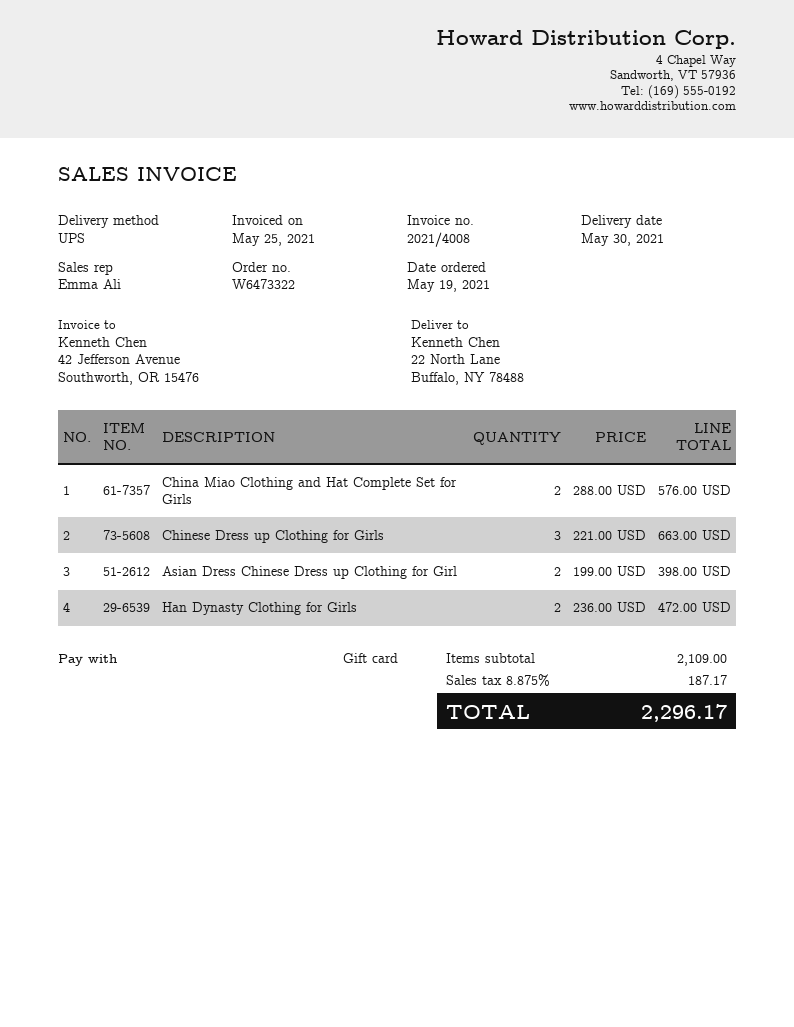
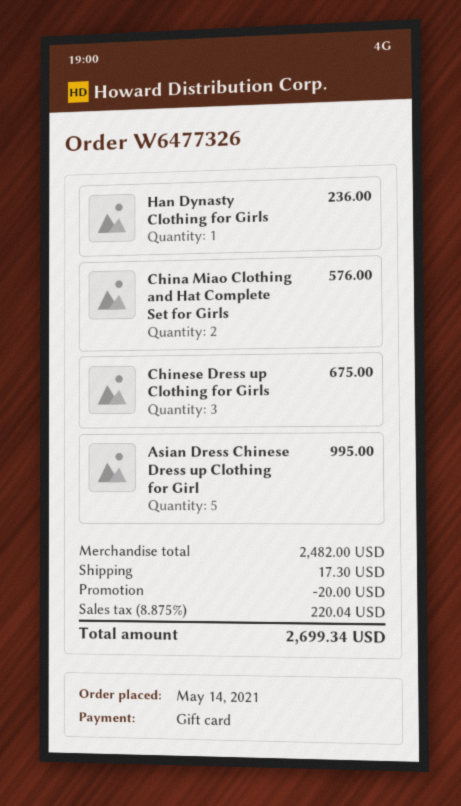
order number: W6473322 -> W6477326
order date: 2021-05-19 -> 2021-05-14
Chinese Dress up Clothing for Girls: 3 for 663.00 -> 3 for 675.00
Asian Dress Chinese Dress up Clothing for Girl: 2 for 398.00 -> 5 for 995.00
Han Dynasty Clothing for Girls: 2 for 472.00 -> 1 for 236.00
subtotal: 2109.00 -> 2482.00
discount: none -> 20.00
shipping: none -> 17.30
tax: 8.875% = 187.17 -> 8.875% = 220.04
total: 2296.17 -> 2699.34

